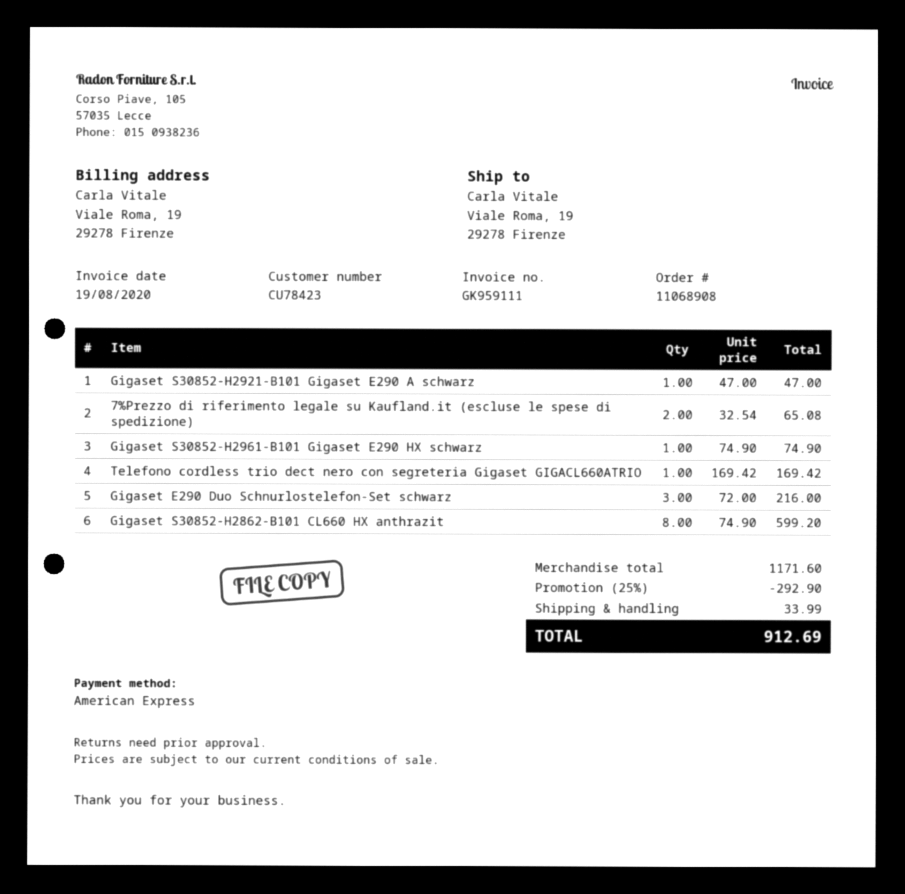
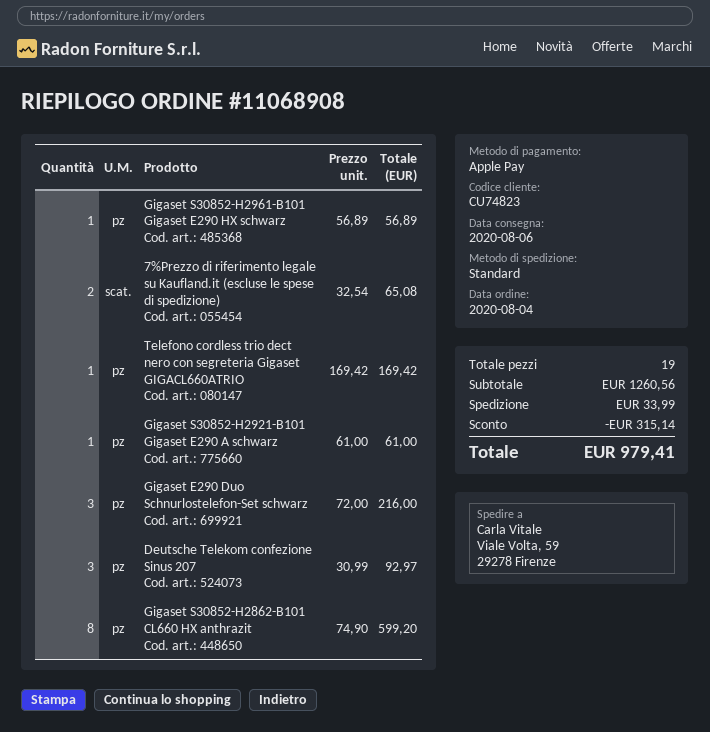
customer number: CU78423 -> CU74823
payment method: American Express -> Apple Pay
ship to: Viale Roma, 19, 29278 Firenze -> Viale Volta, 59, 29278 Firenze
Gigaset S30852-H2921-B101 Gigaset E290 A schwarz: 1 x 47.00 = 47.00 -> 1 x 61.00 = 61.00
Gigaset S30852-H2961-B101 Gigaset E290 HX schwarz: 1 x 74.90 = 74.90 -> 1 x 56.89 = 56.89
Deutsche Telekom confezione Sinus 207: none -> 3 x 30.99 = 92.97
subtotal: 1171.60 -> 1260.56
discount: 292.90 -> 315.14
total: 912.69 -> 979.41

